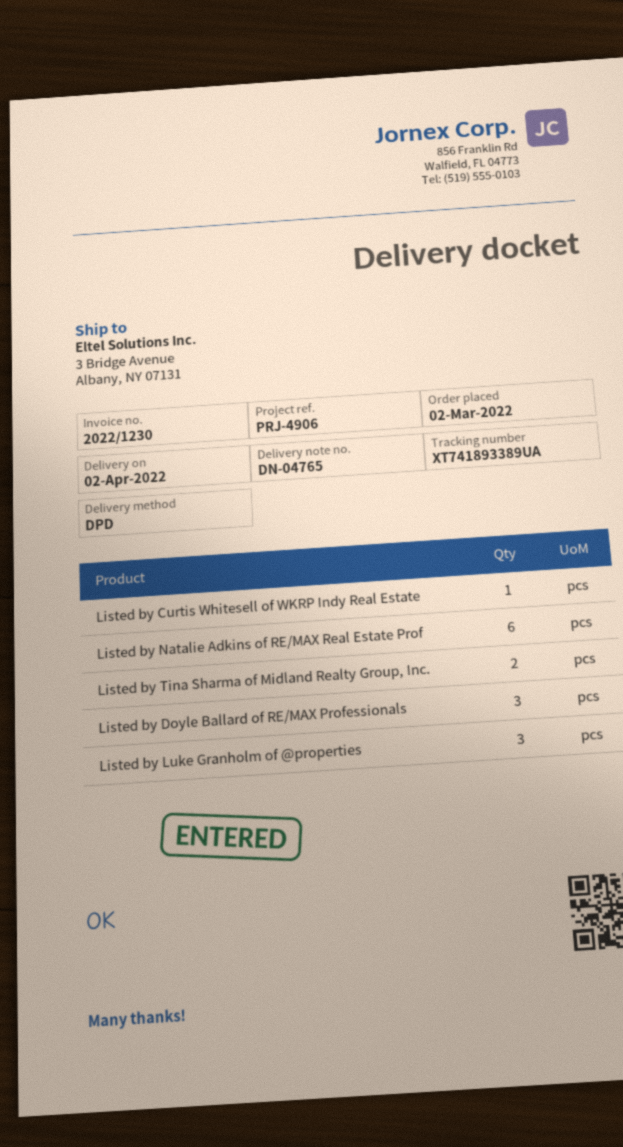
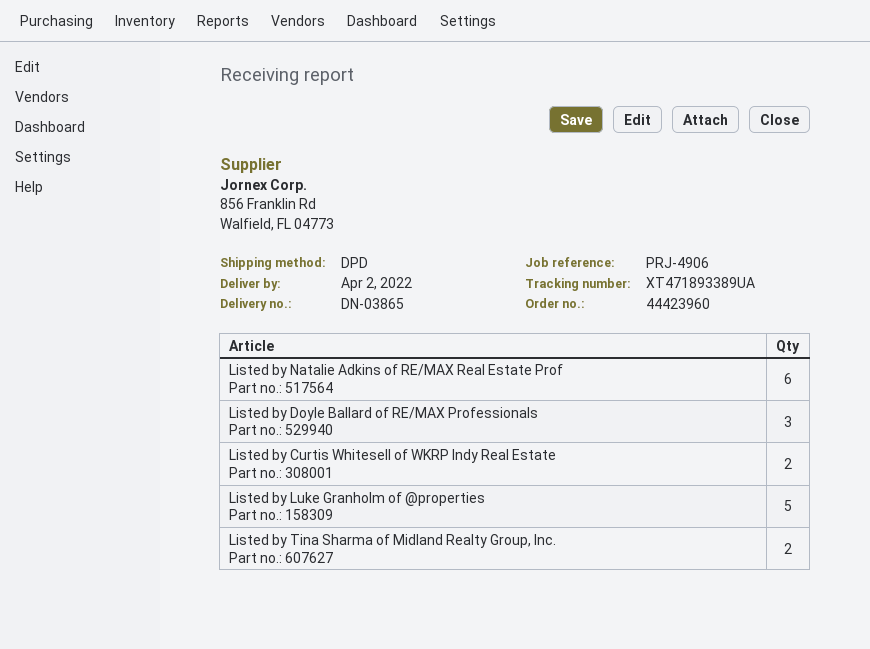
delivery note number: DN-04765 -> DN-03865
tracking number: XT741893389UA -> XT471893389UA
Listed by Curtis Whitesell of WKRP Indy Real Estate: 1 -> 2
Listed by Luke Granholm of @properties: 3 -> 5

